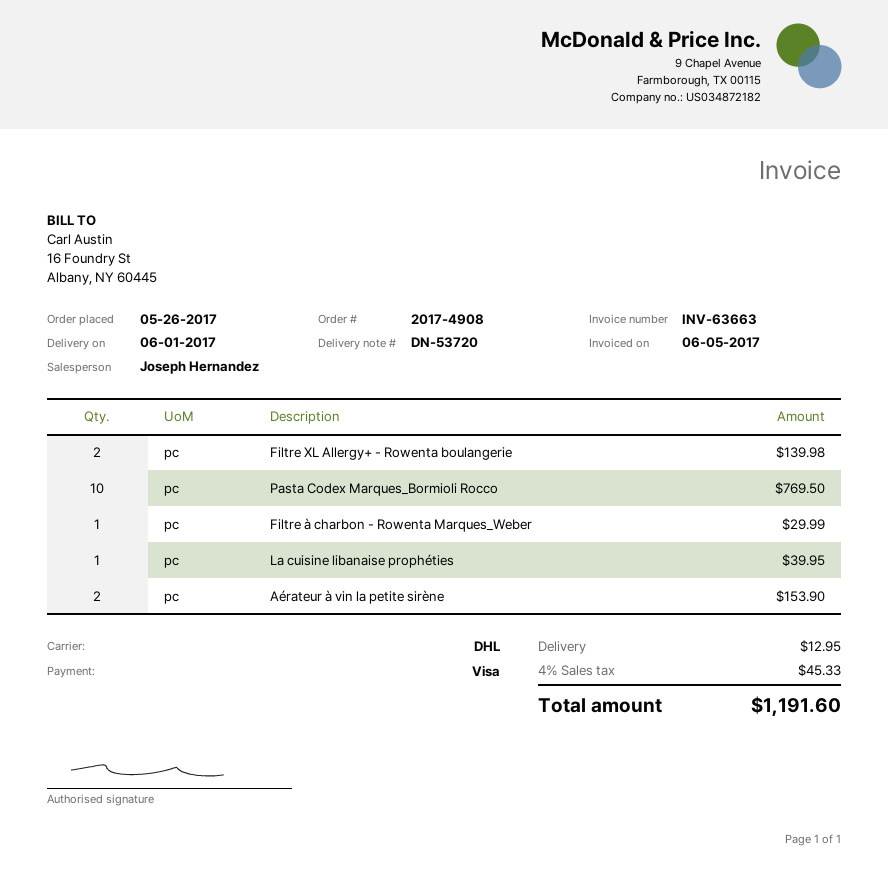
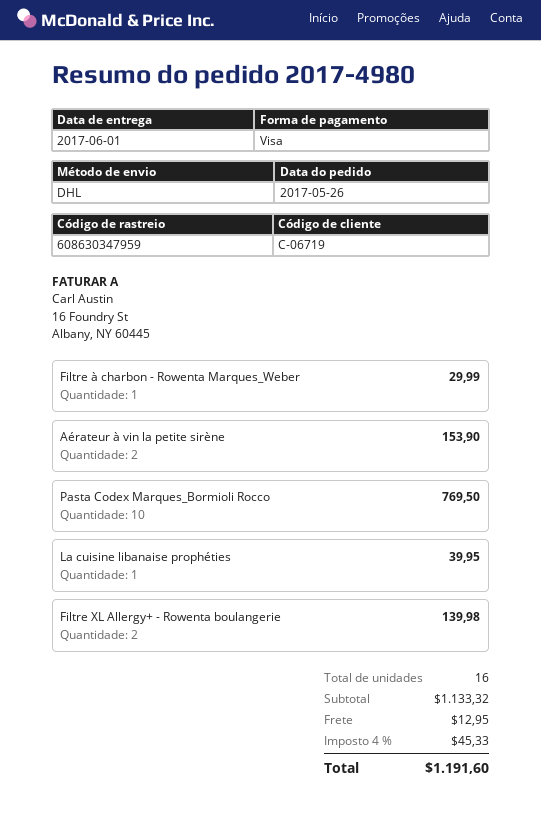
order number: 2017-4908 -> 2017-4980

